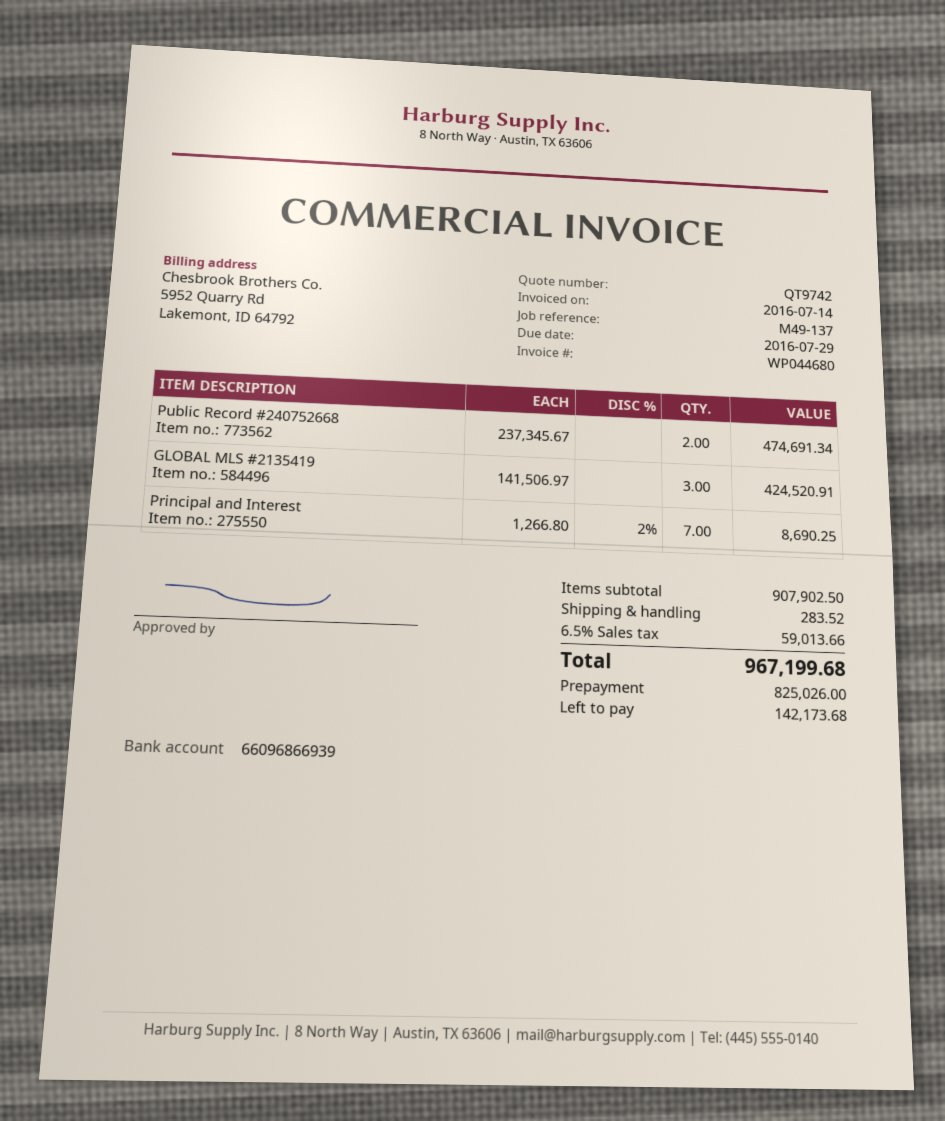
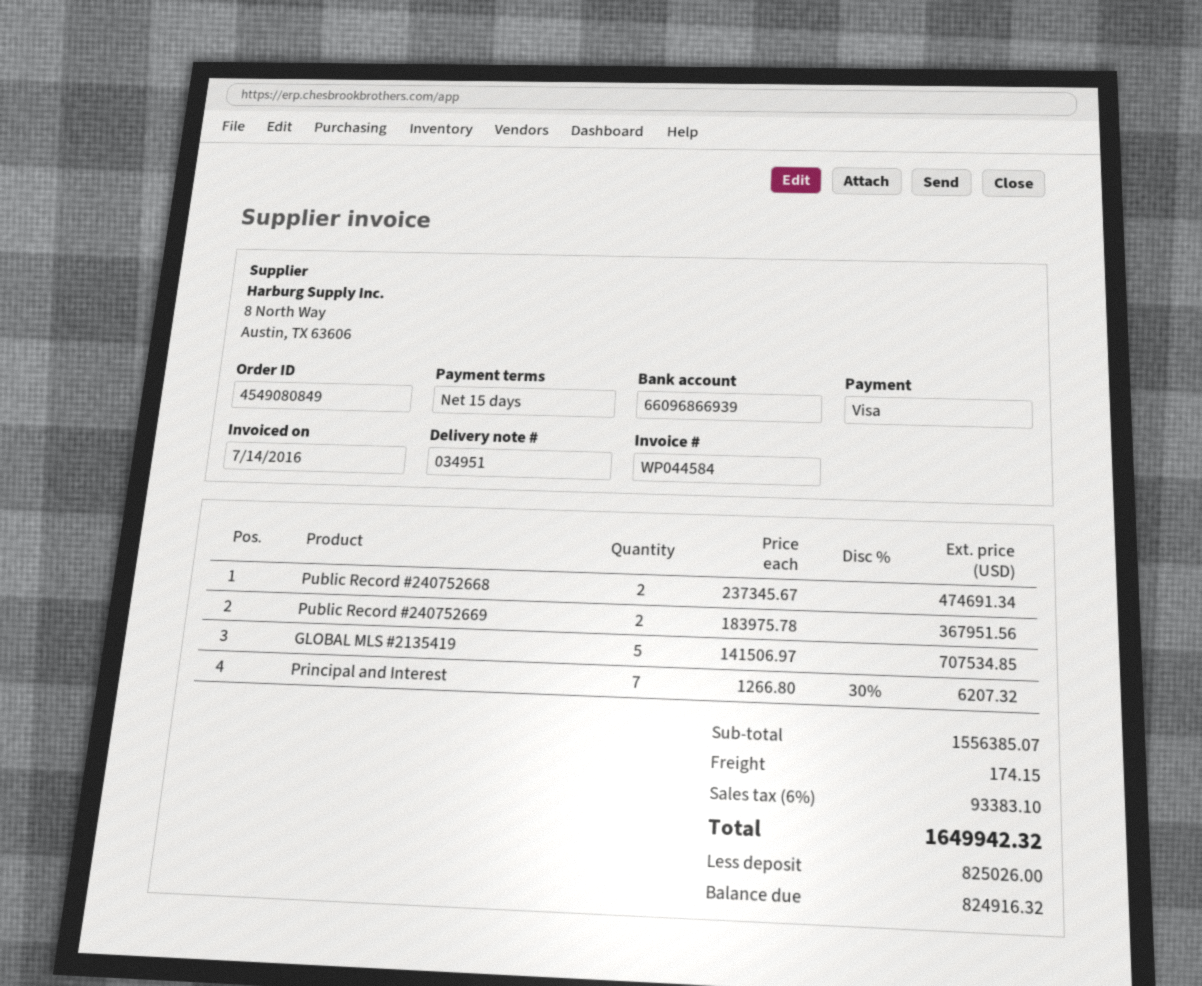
invoice number: WP044680 -> WP044584
GLOBAL MLS #2135419: 3 x 141506.97 = 424520.91 -> 5 x 141506.97 = 707534.85
Principal and Interest: 7 x 1266.80 - 2% = 8690.25 -> 7 x 1266.80 - 30% = 6207.32
Public Record #240752669: none -> 2 x 183975.78 = 367951.56
subtotal: 907902.50 -> 1556385.07
shipping: 283.52 -> 174.15
tax: 6.5% = 59013.66 -> 6% = 93383.10
total: 967199.68 -> 1649942.32
balance: 142173.68 -> 824916.32

